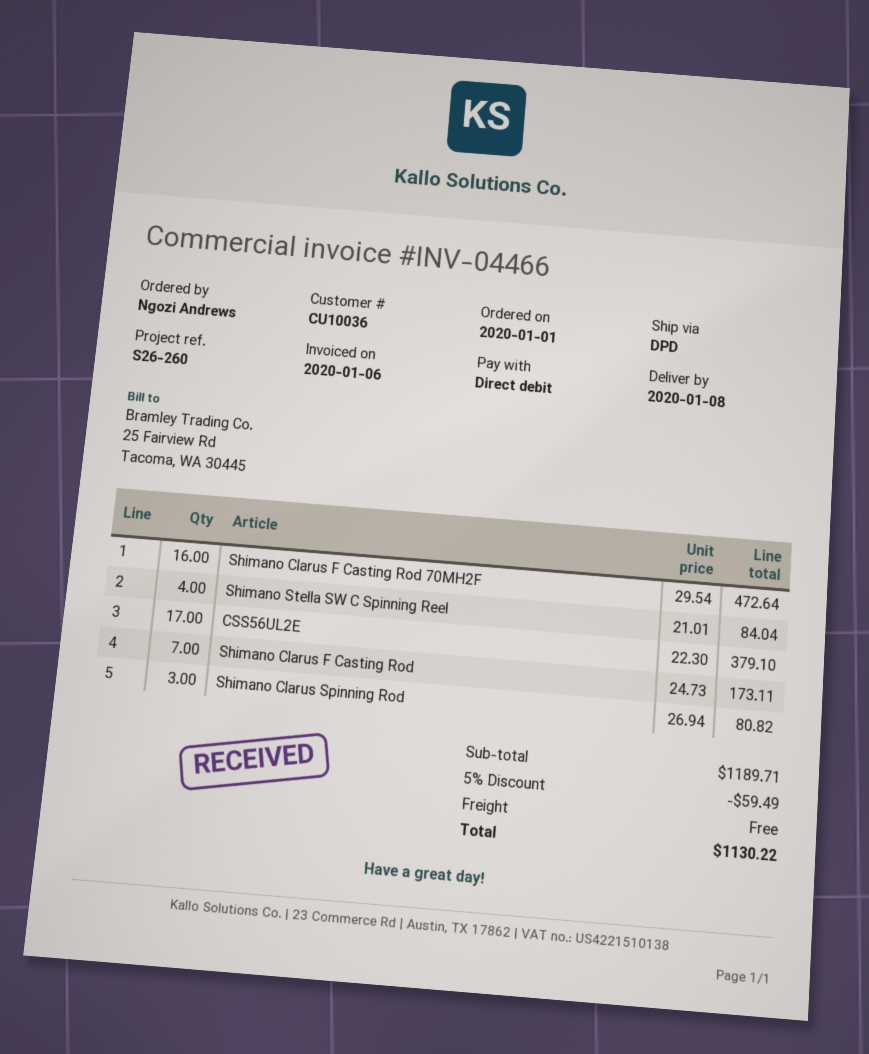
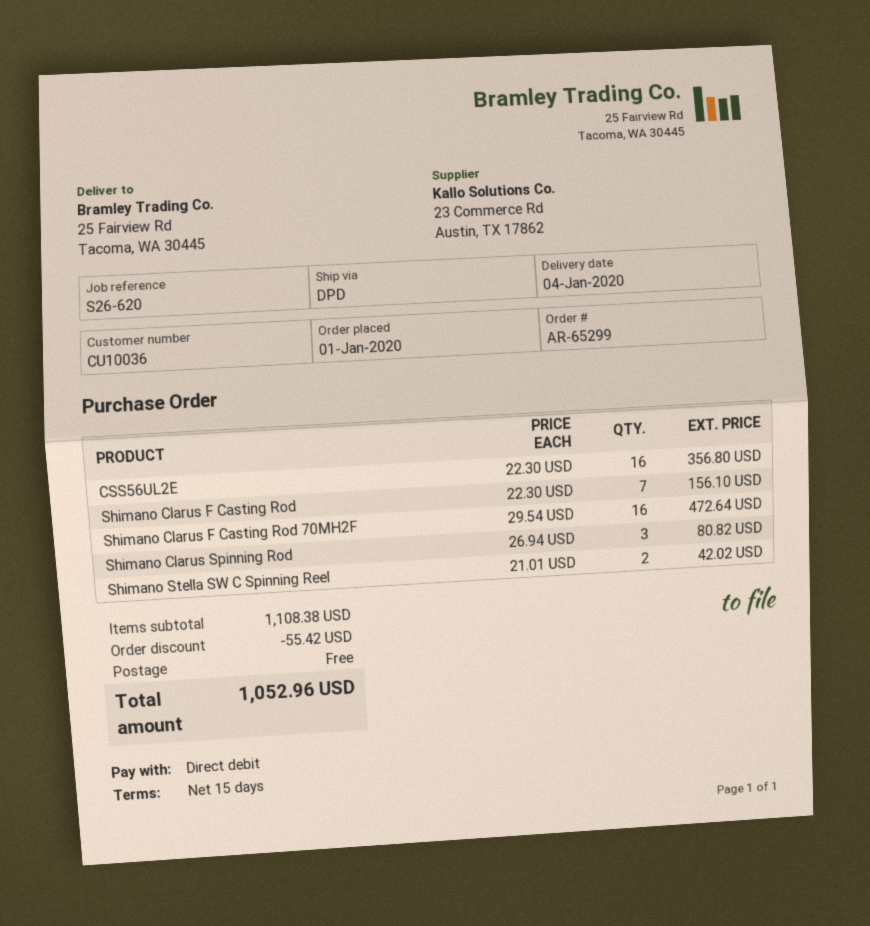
delivery date: 2020-01-08 -> 2020-01-04
reference: S26-260 -> S26-620
Shimano Stella SW C Spinning Reel: 4 x 21.01 = 84.04 -> 2 x 21.01 = 42.02
CSS56UL2E: 17 x 22.30 = 379.10 -> 16 x 22.30 = 356.80
Shimano Clarus F Casting Rod: 7 x 24.73 = 173.11 -> 7 x 22.30 = 156.10
subtotal: 1189.71 -> 1108.38
discount: 59.49 -> 55.42
total: 1130.22 -> 1052.96

